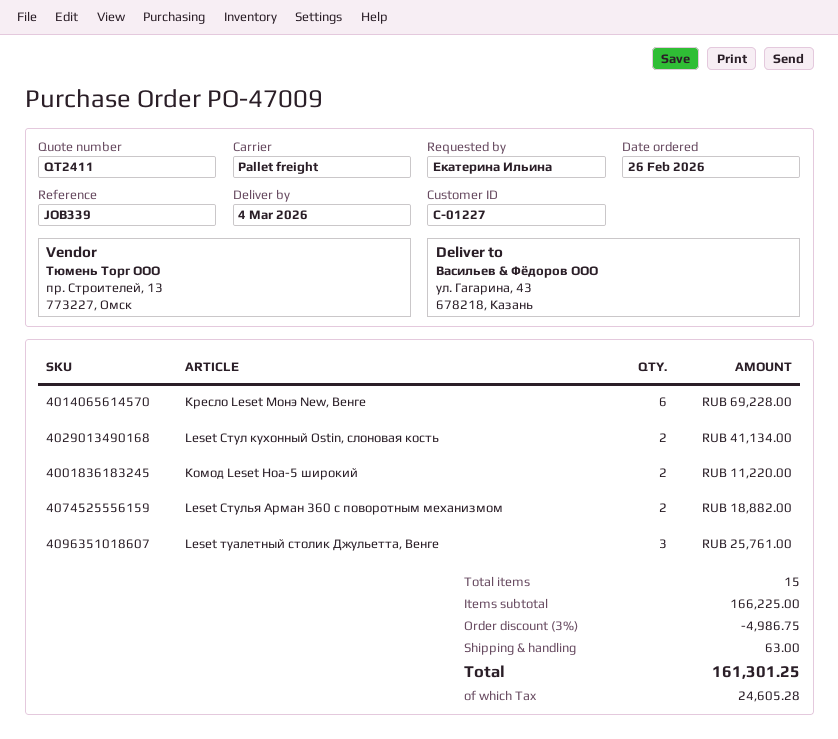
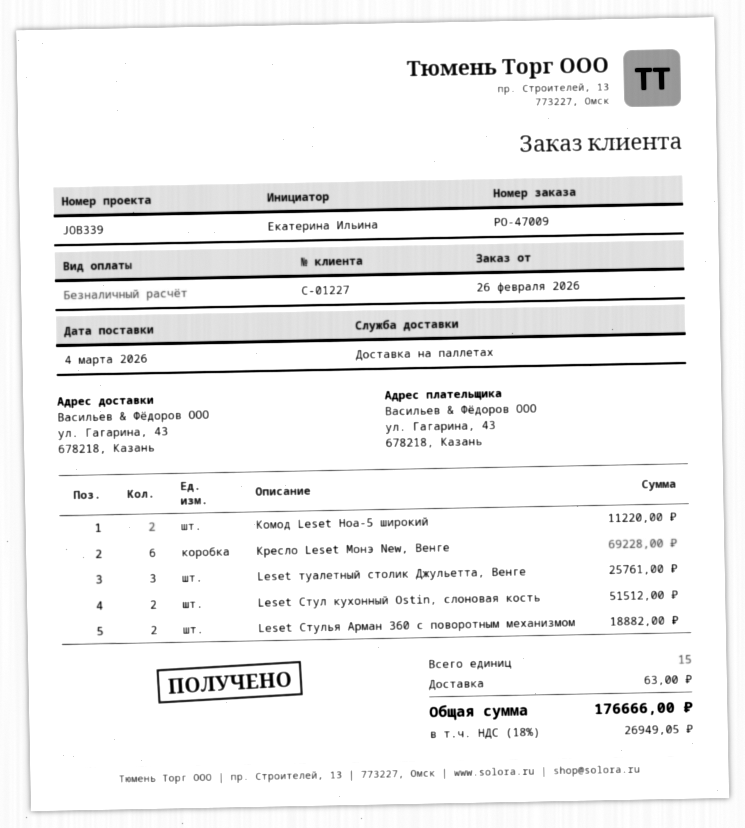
Leset Стул кухонный Ostin, слоновая кость: 2 for 41134.00 -> 2 for 51512.00
discount: 3% = 4986.75 -> none
tax: 24605.28 -> 26949.05
total: 161301.25 -> 176666.00

